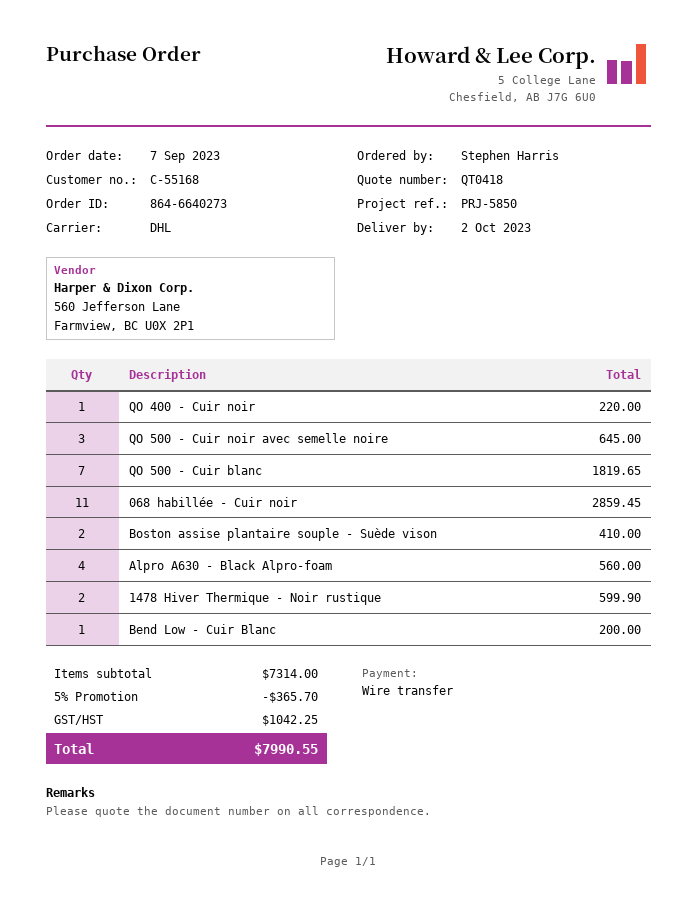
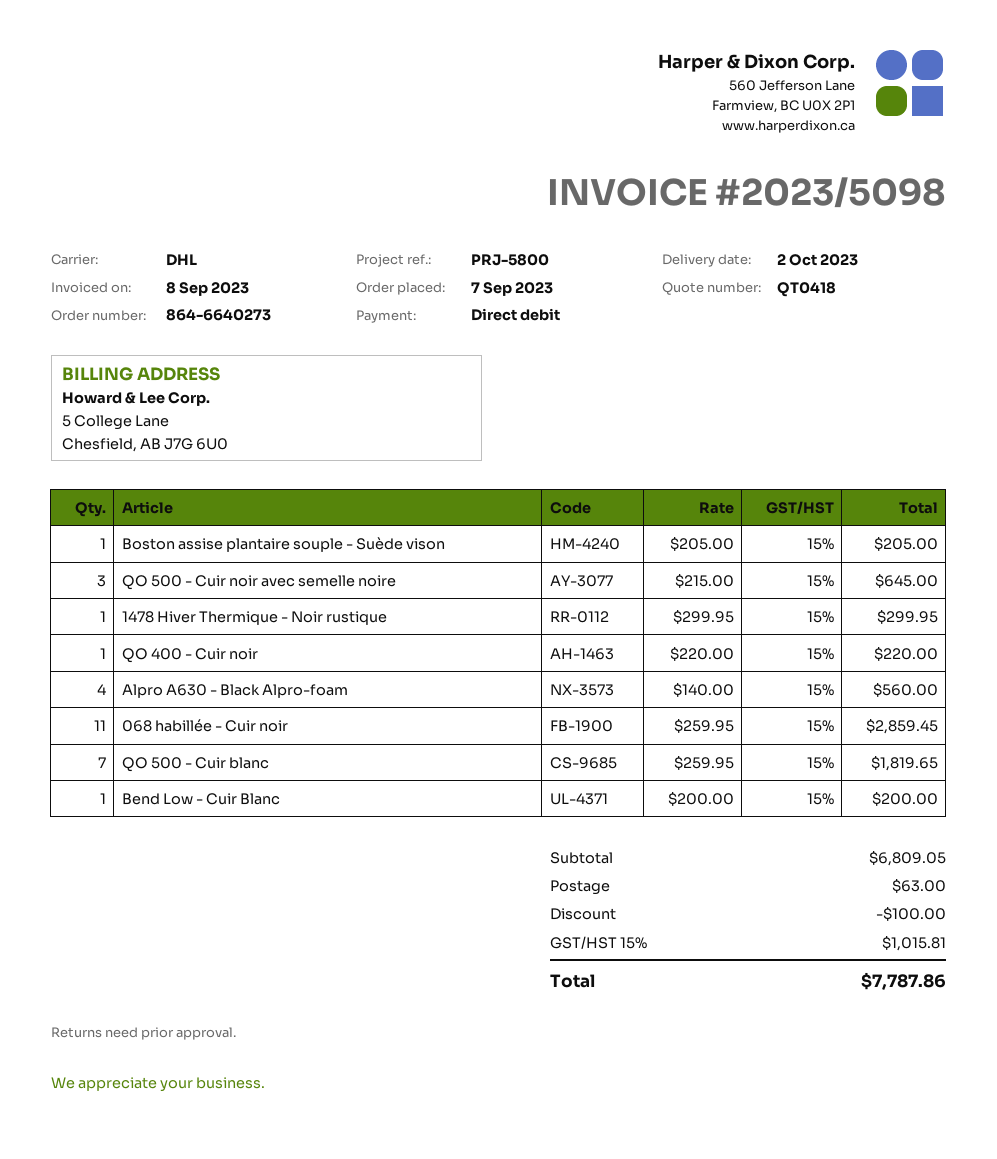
reference: PRJ-5850 -> PRJ-5800
payment method: bank transfer -> direct debit
Boston assise plantaire souple - Suède vison: 2 for 410.00 -> 1 for 205.00
1478 Hiver Thermique - Noir rustique: 2 for 599.90 -> 1 for 299.95
subtotal: 7314.00 -> 6809.05
discount: 365.70 -> 100.00
shipping: none -> 63.00
tax: 1042.25 -> 1015.81
total: 7990.55 -> 7787.86

